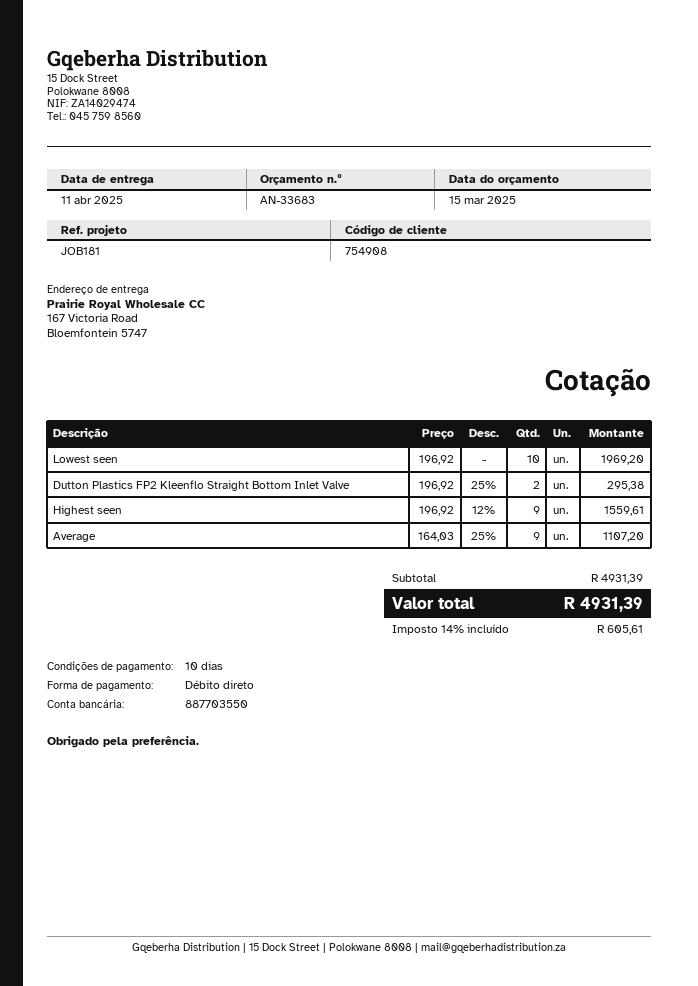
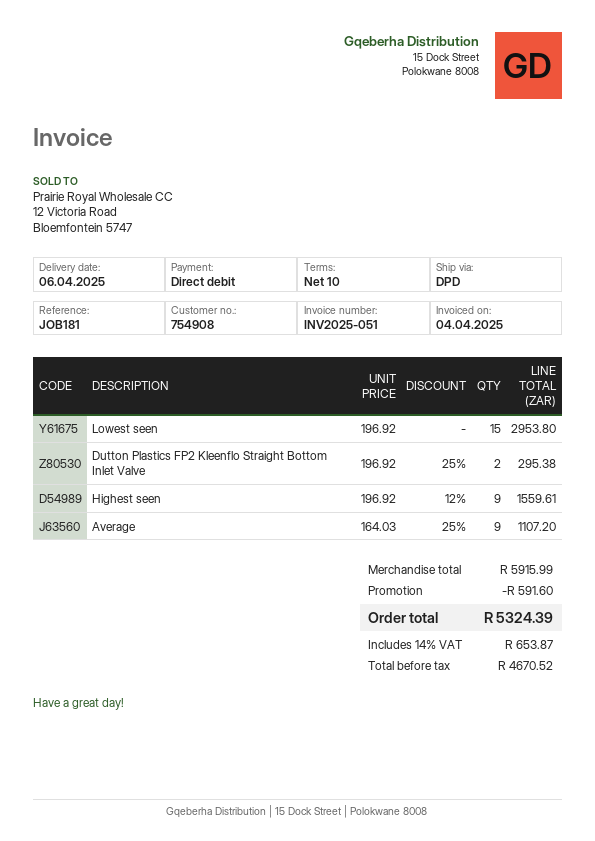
delivery date: 2025-04-11 -> 2025-04-06
Lowest seen: 10 x 196.92 = 1969.20 -> 15 x 196.92 = 2953.80
subtotal: 4931.39 -> 5915.99
discount: none -> 591.60
tax: 14% = 605.61 -> 14% = 653.87
total: 4931.39 -> 5324.39

